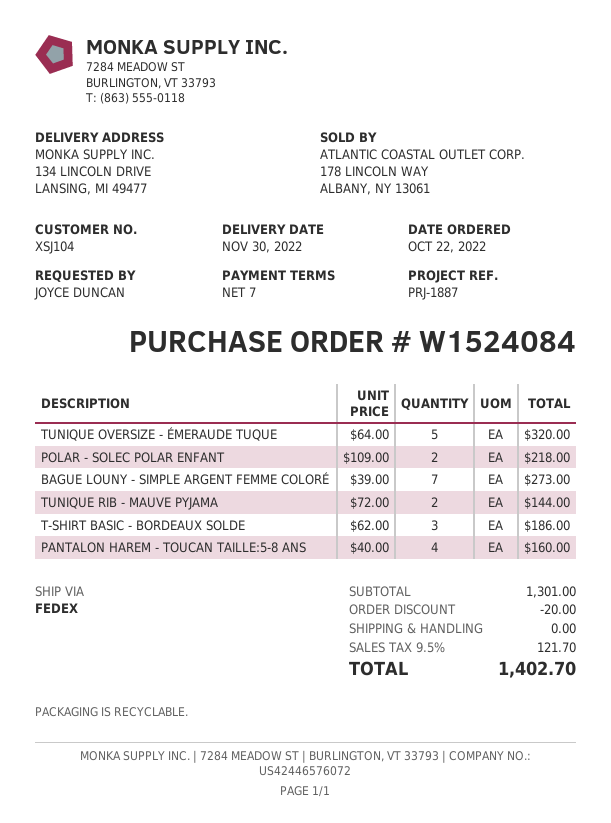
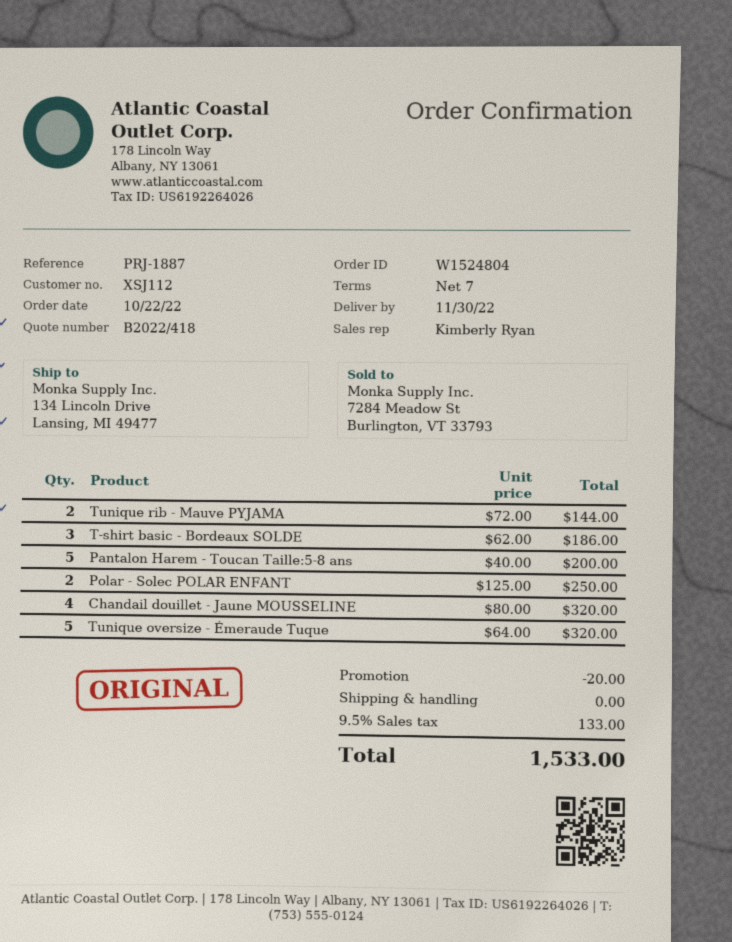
order number: W1524084 -> W1524804
customer number: XSJ104 -> XSJ112
POLAR - SOLEC POLAR ENFANT: 2 x 109.00 = 218.00 -> 2 x 125.00 = 250.00
BAGUE LOUNY - SIMPLE ARGENT FEMME COLORÉ: 7 x 39.00 = 273.00 -> none
PANTALON HAREM - TOUCAN TAILLE:5-8 ANS: 4 x 40.00 = 160.00 -> 5 x 40.00 = 200.00
Chandail douillet - Jaune MOUSSELINE: none -> 4 x 80.00 = 320.00
tax: 9.5% = 121.70 -> 9.5% = 133.00
total: 1402.70 -> 1533.00

